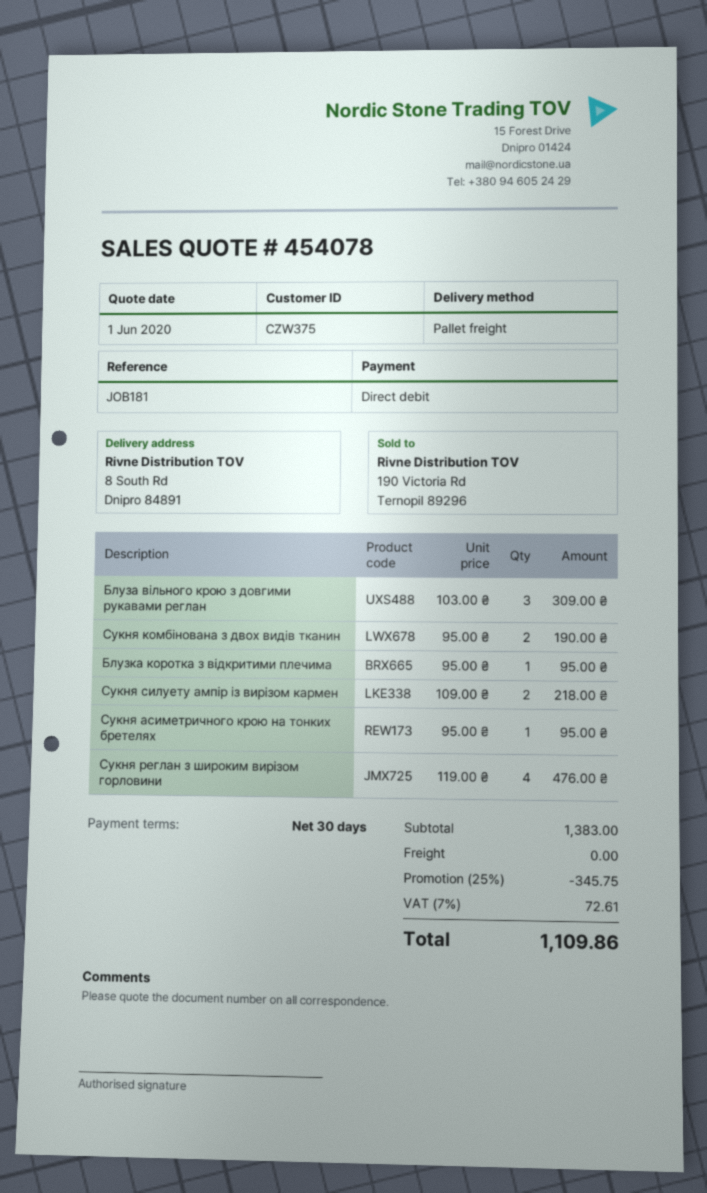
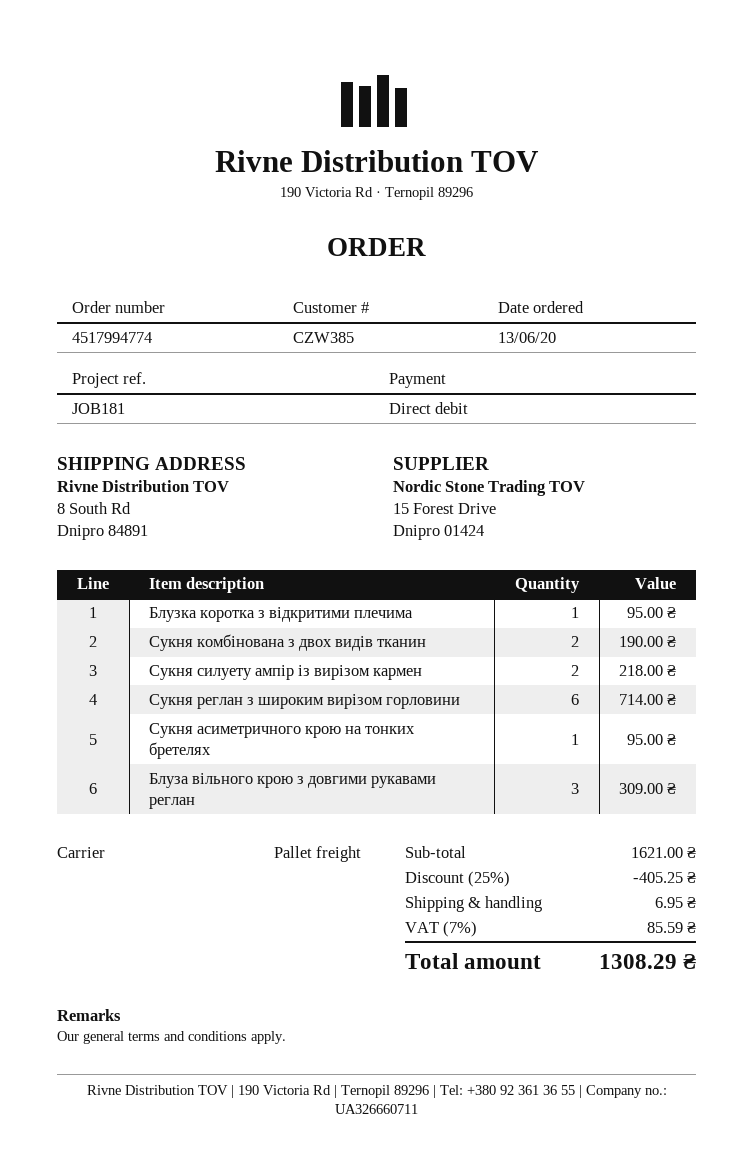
customer number: CZW375 -> CZW385
Сукня реглан з широким вирізом горловини: 4 for 476.00 -> 6 for 714.00
subtotal: 1383.00 -> 1621.00
discount: 25% = 345.75 -> 25% = 405.25
shipping: 0.00 -> 6.95
tax: 7% = 72.61 -> 7% = 85.59
total: 1109.86 -> 1308.29

